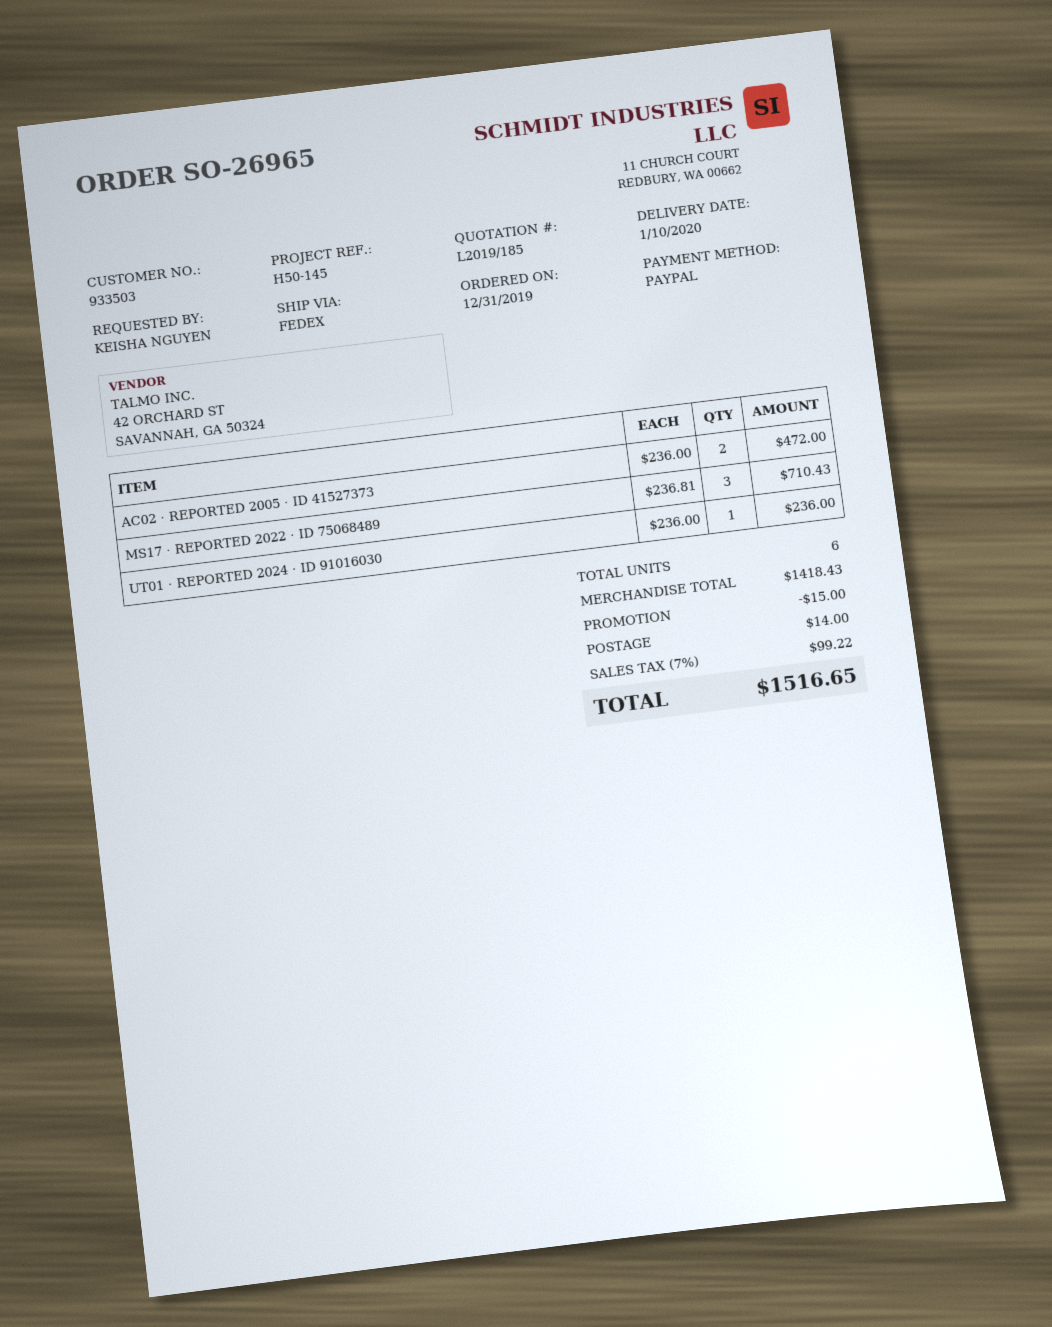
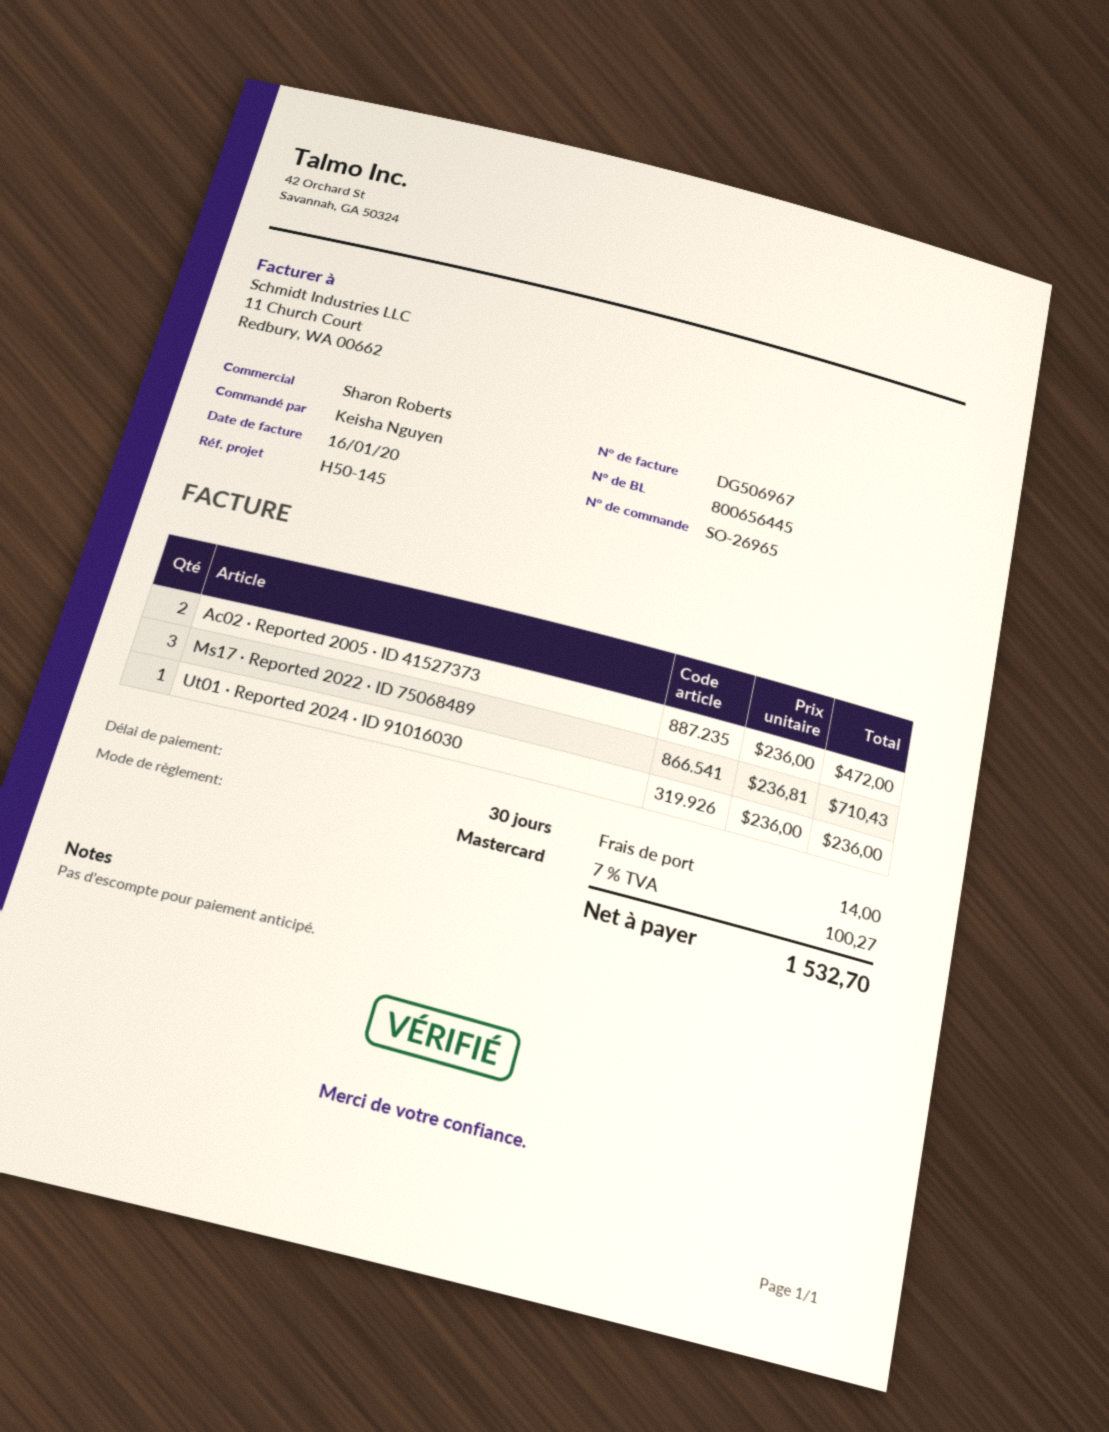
payment method: PayPal -> Mastercard
discount: 15.00 -> none
tax: 7% = 99.22 -> 7% = 100.27
total: 1516.65 -> 1532.70

